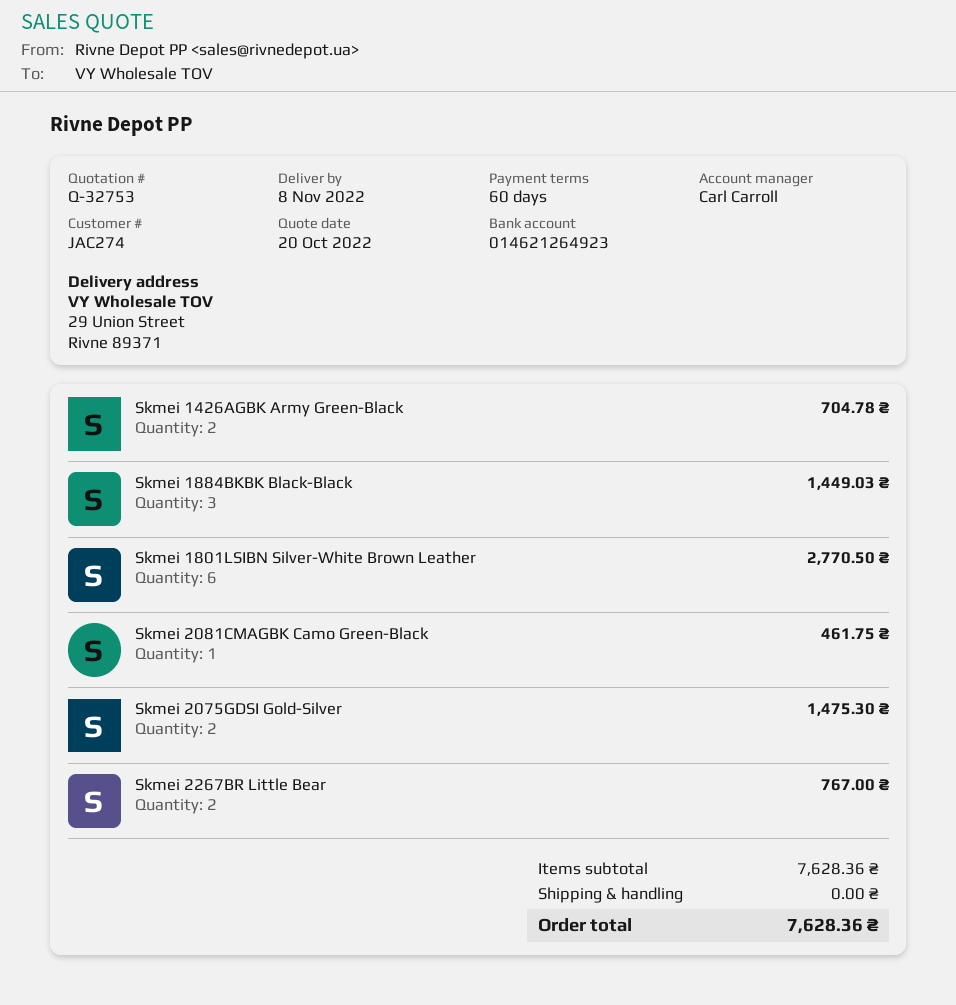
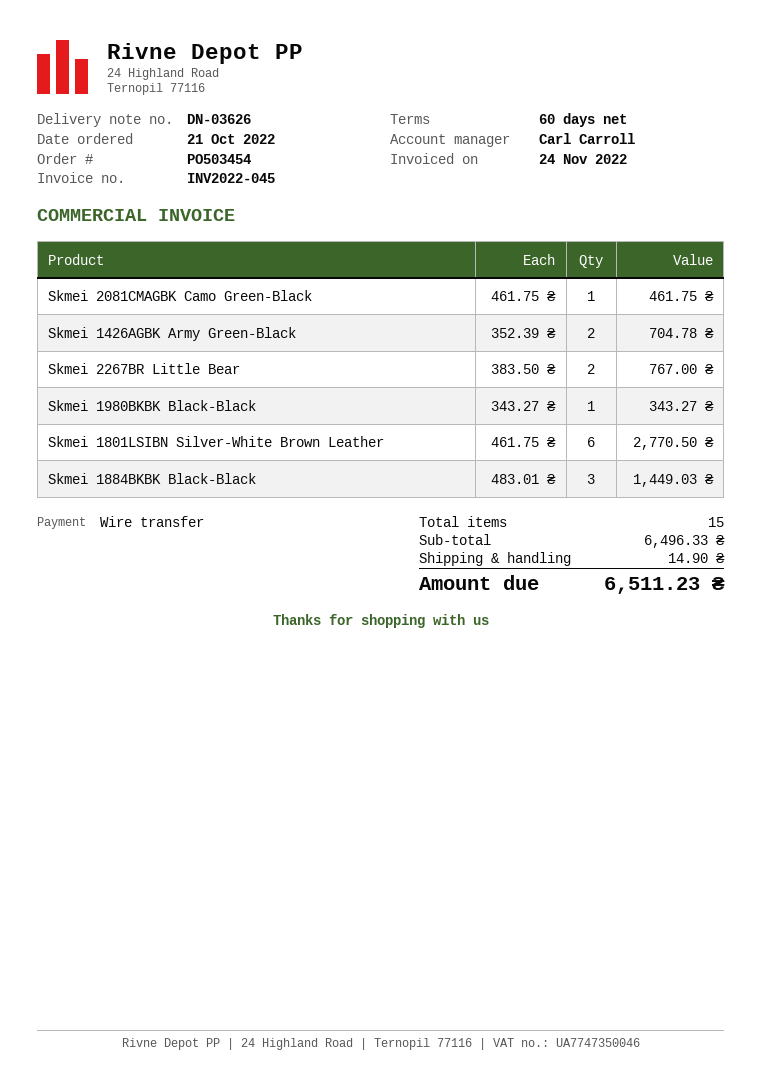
Skmei 2075GDSI Gold-Silver: 2 for 1475.30 -> none
Skmei 1980BKBK Black-Black: none -> 1 for 343.27
subtotal: 7628.36 -> 6496.33
shipping: 0.00 -> 14.90
total: 7628.36 -> 6511.23

